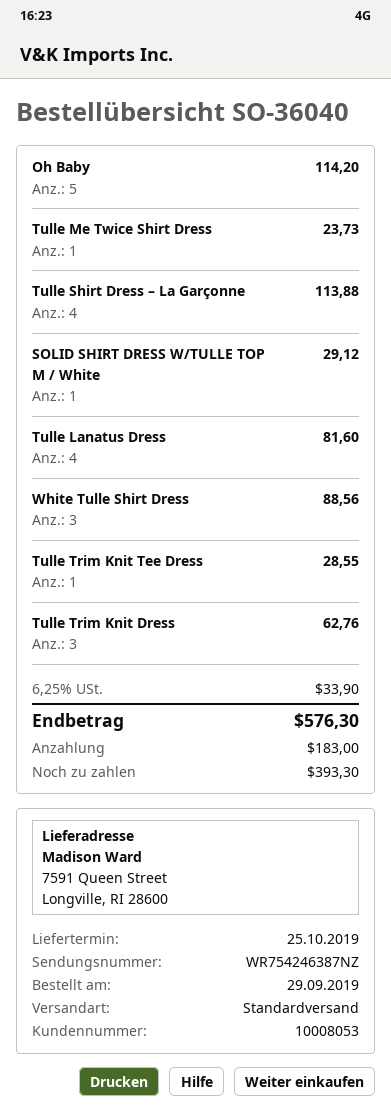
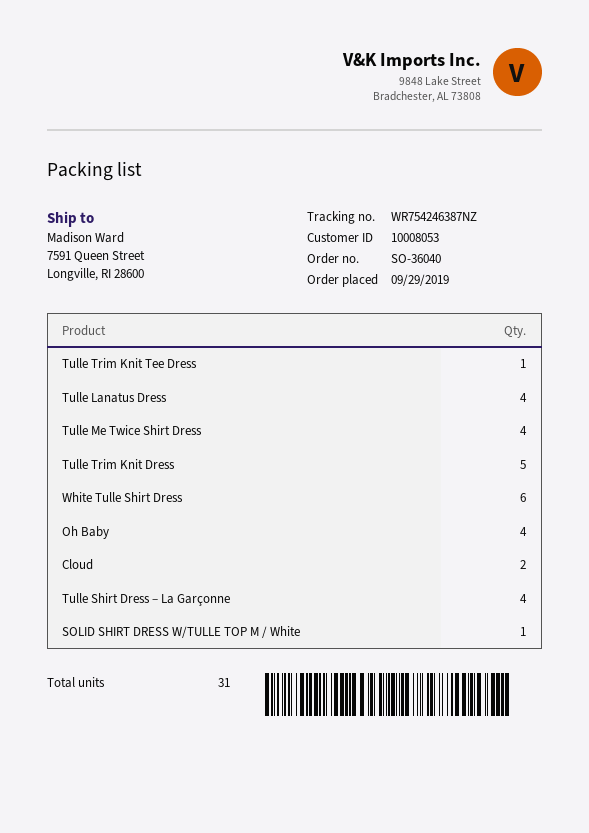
Oh Baby: 5 -> 4
Tulle Me Twice Shirt Dress: 1 -> 4
White Tulle Shirt Dress: 3 -> 6
Tulle Trim Knit Dress: 3 -> 5
Cloud: none -> 2

